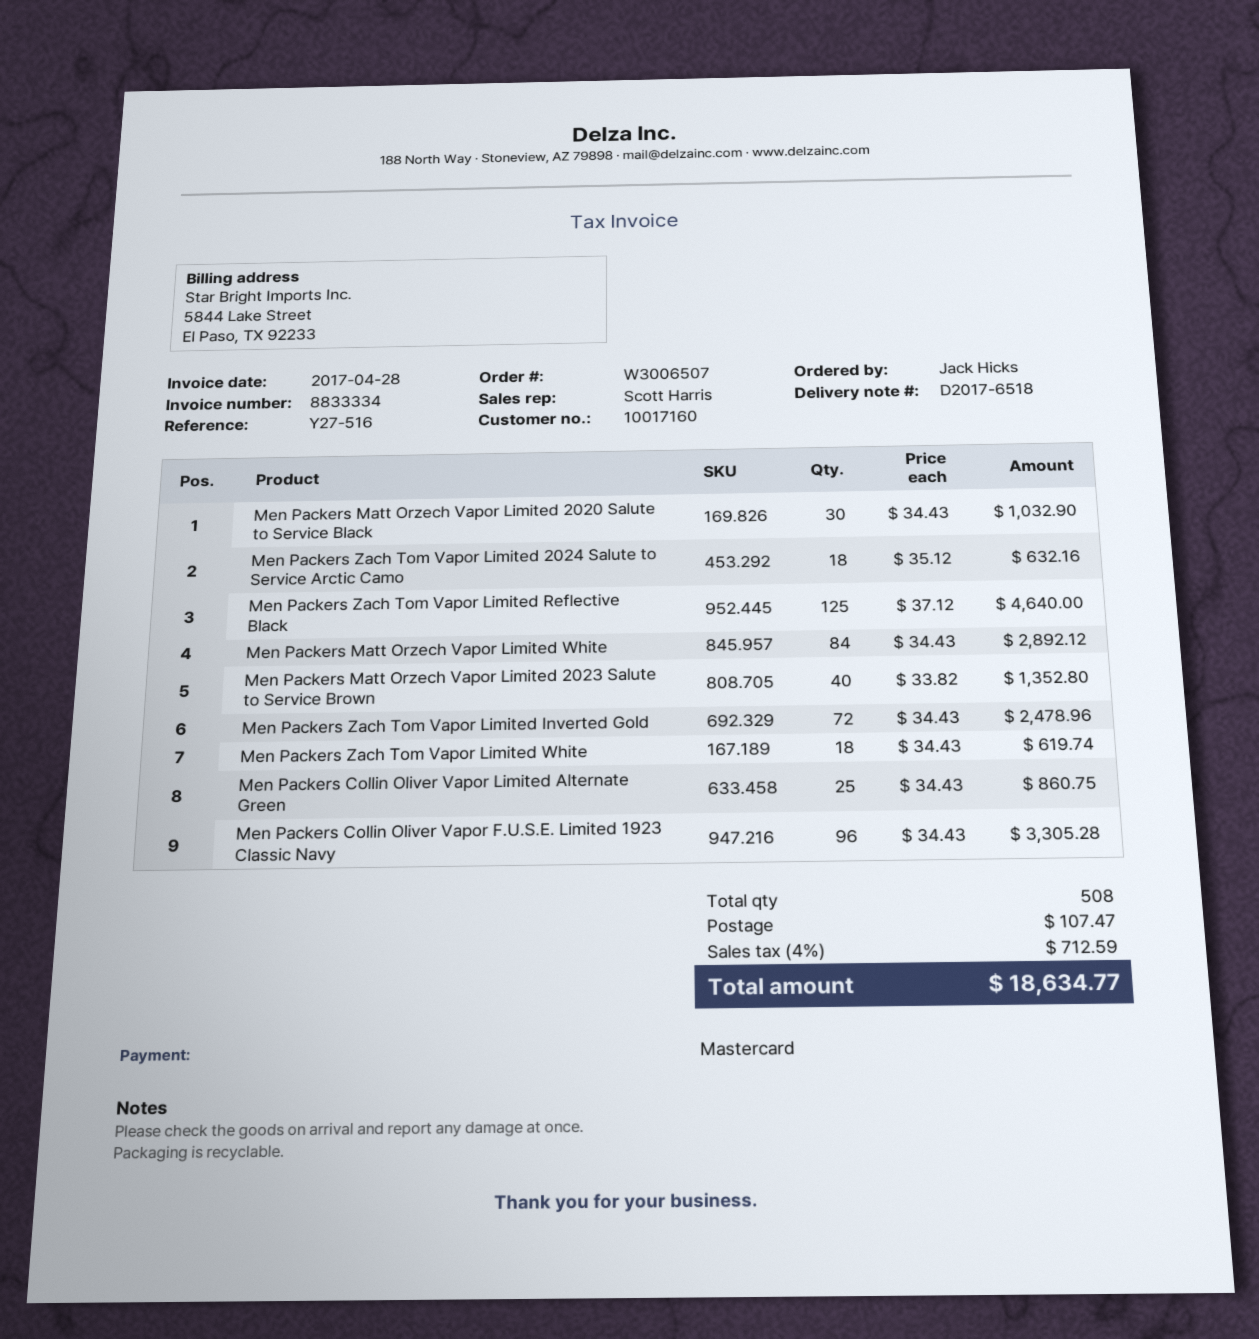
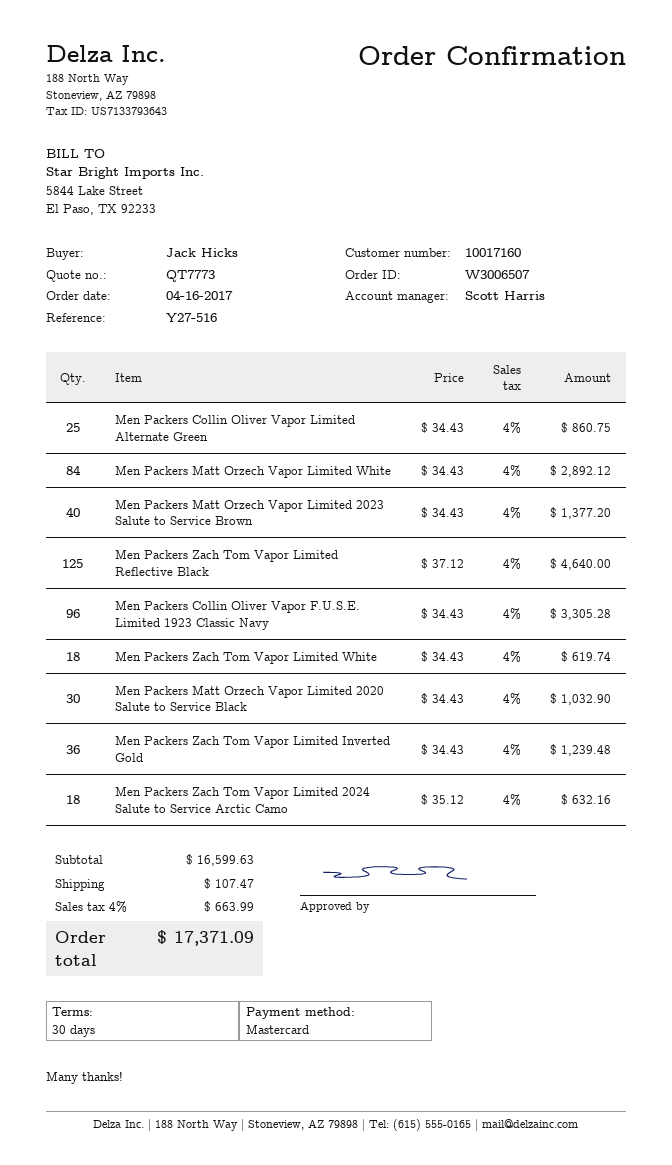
Men Packers Matt Orzech Vapor Limited 2023 Salute to Service Brown: 40 x 33.82 = 1352.80 -> 40 x 34.43 = 1377.20
Men Packers Zach Tom Vapor Limited Inverted Gold: 72 x 34.43 = 2478.96 -> 36 x 34.43 = 1239.48
tax: 4% = 712.59 -> 4% = 663.99
total: 18634.77 -> 17371.09

